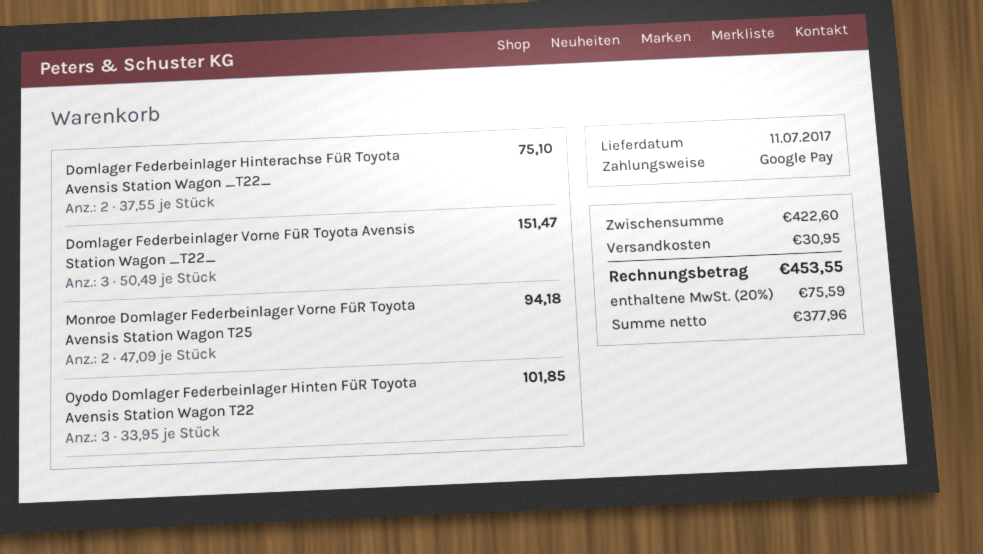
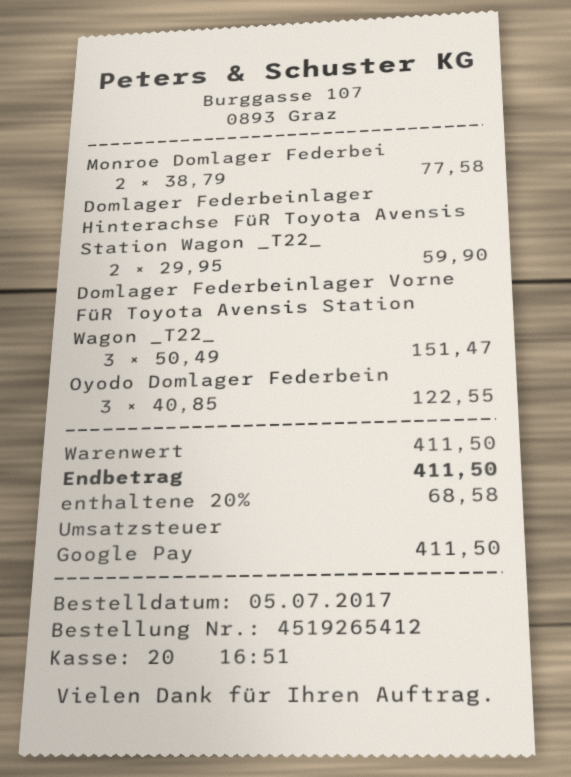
Domlager Federbeinlager Hinterachse FüR Toyota Avensis Station Wagon _T22_: 2 x 37.55 = 75.10 -> 2 x 29.95 = 59.90
Monroe Domlager Federbeinlager Vorne FüR Toyota Avensis Station Wagon T25: 2 x 47.09 = 94.18 -> 2 x 38.79 = 77.58
Oyodo Domlager Federbeinlager Hinten FüR Toyota Avensis Station Wagon T22: 3 x 33.95 = 101.85 -> 3 x 40.85 = 122.55
subtotal: 422.60 -> 411.50
shipping: 30.95 -> none
tax: 20% = 75.59 -> 20% = 68.58
total: 453.55 -> 411.50

